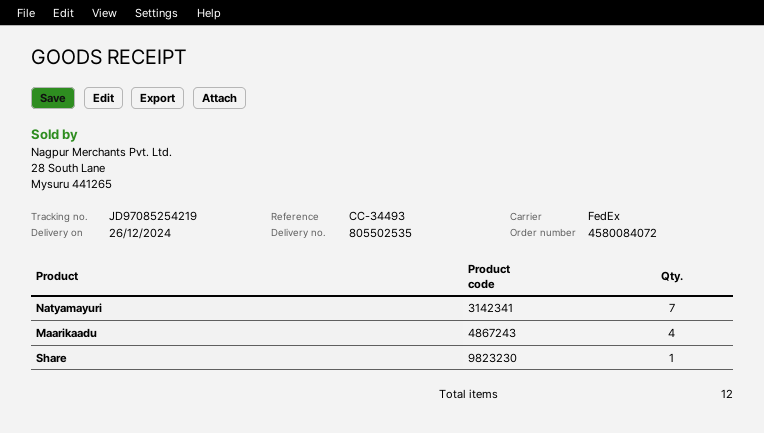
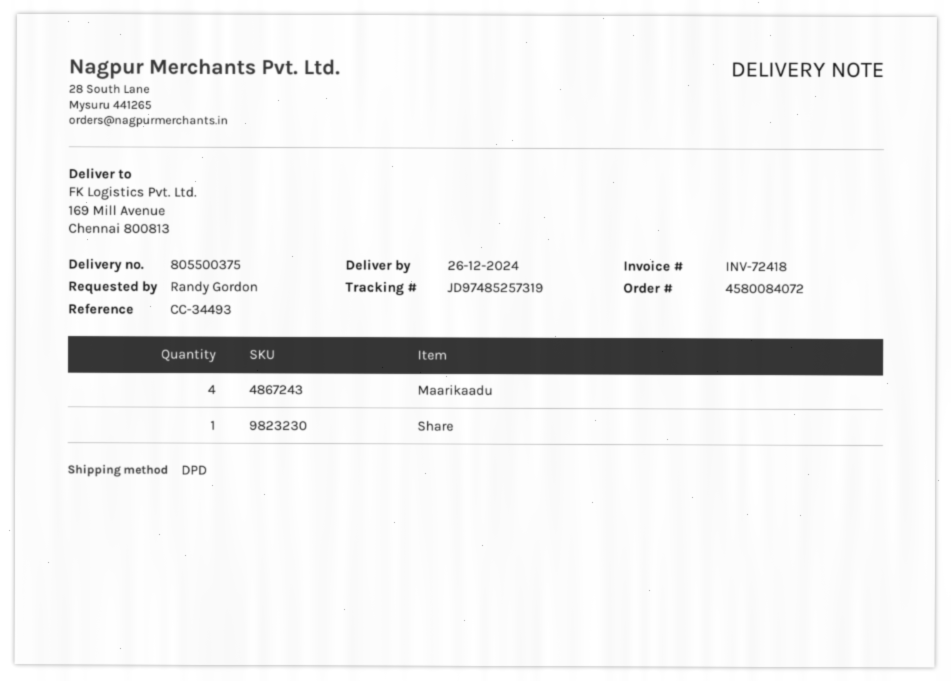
delivery note number: 805502535 -> 805500375
shipping method: FedEx -> DPD
tracking number: JD97085254219 -> JD97485257319
Natyamayuri: 7 -> none

